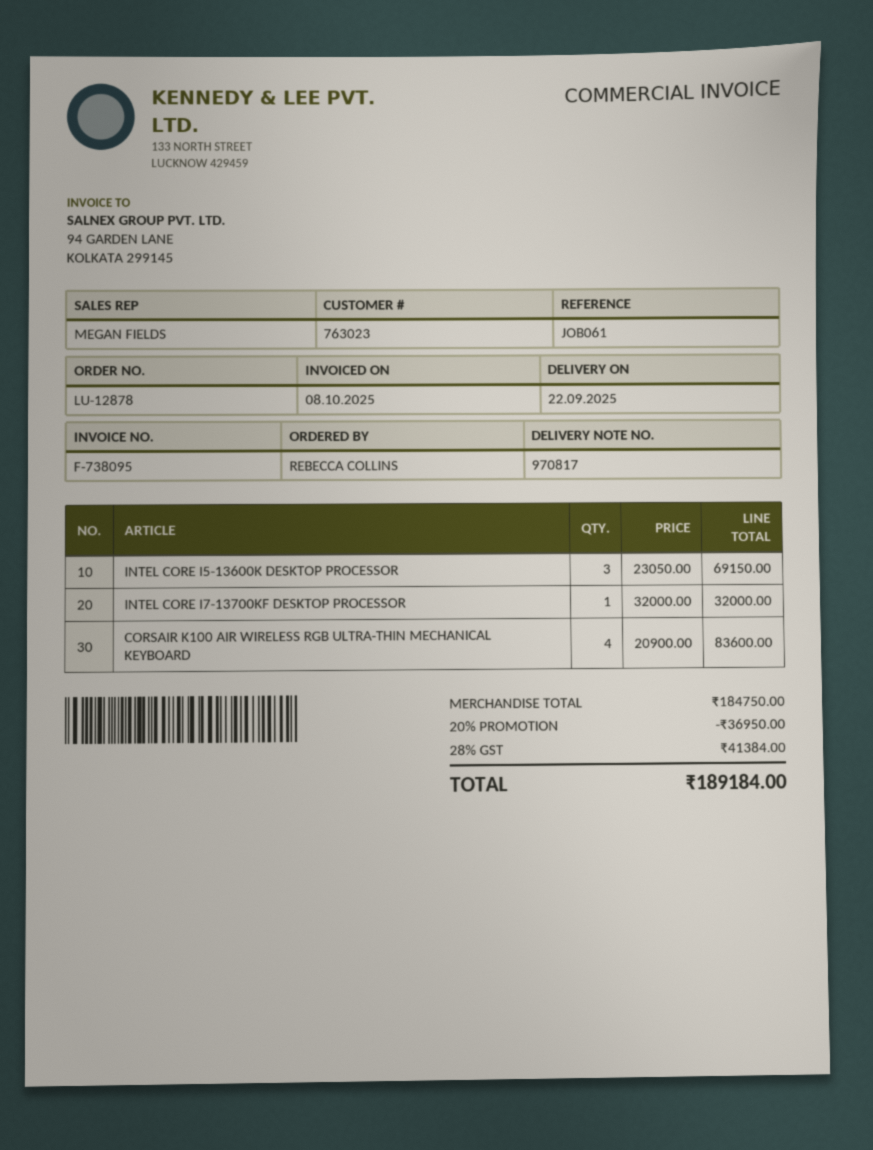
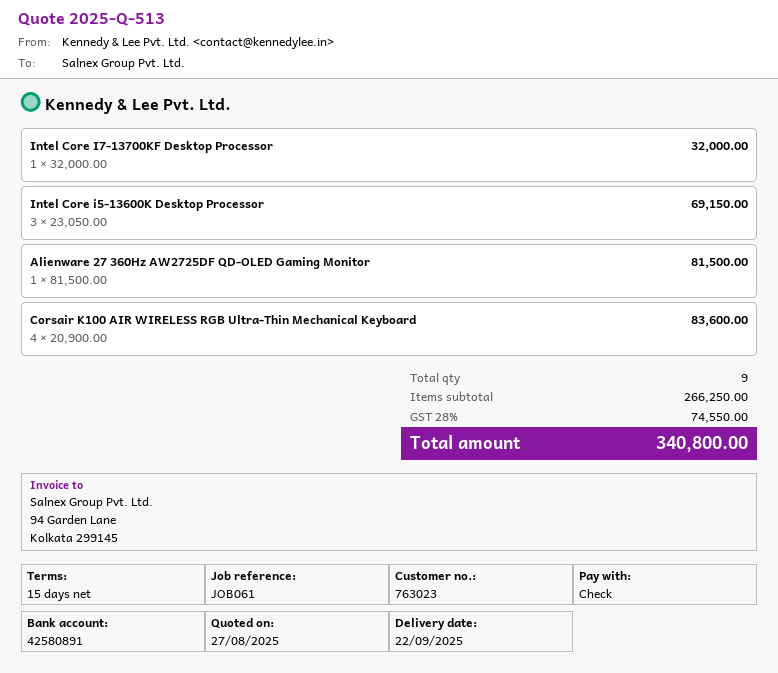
Alienware 27 360Hz AW2725DF QD-OLED Gaming Monitor: none -> 1 x 81500.00 = 81500.00
subtotal: 184750.00 -> 266250.00
discount: 20% = 36950.00 -> none
tax: 28% = 41384.00 -> 28% = 74550.00
total: 189184.00 -> 340800.00

